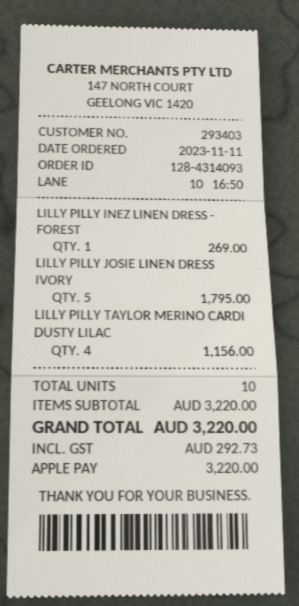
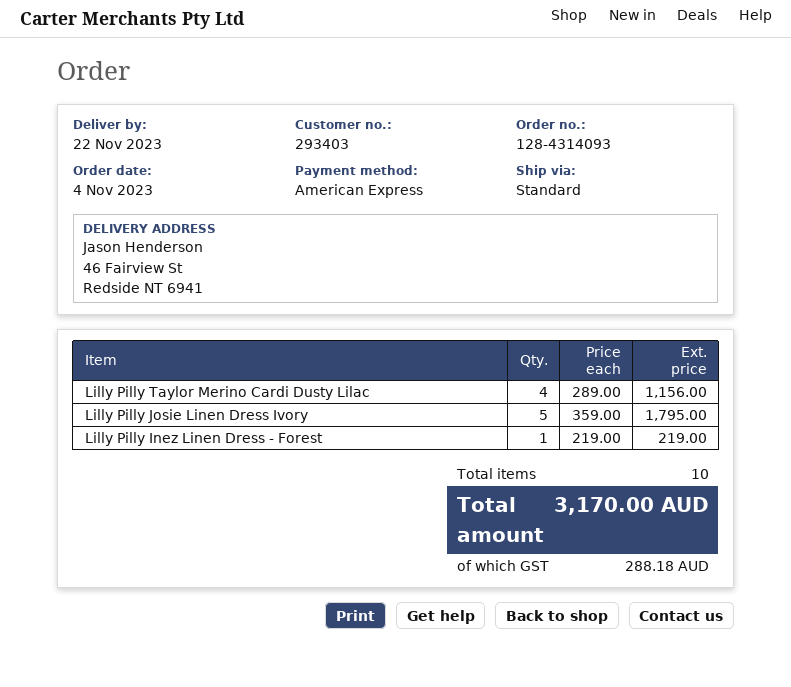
order date: 2023-11-11 -> 2023-11-04
payment method: Apple Pay -> American Express
LILLY PILLY INEZ LINEN DRESS - FOREST: 1 for 269.00 -> 1 for 219.00
tax: 292.73 -> 288.18
total: 3220.00 -> 3170.00

